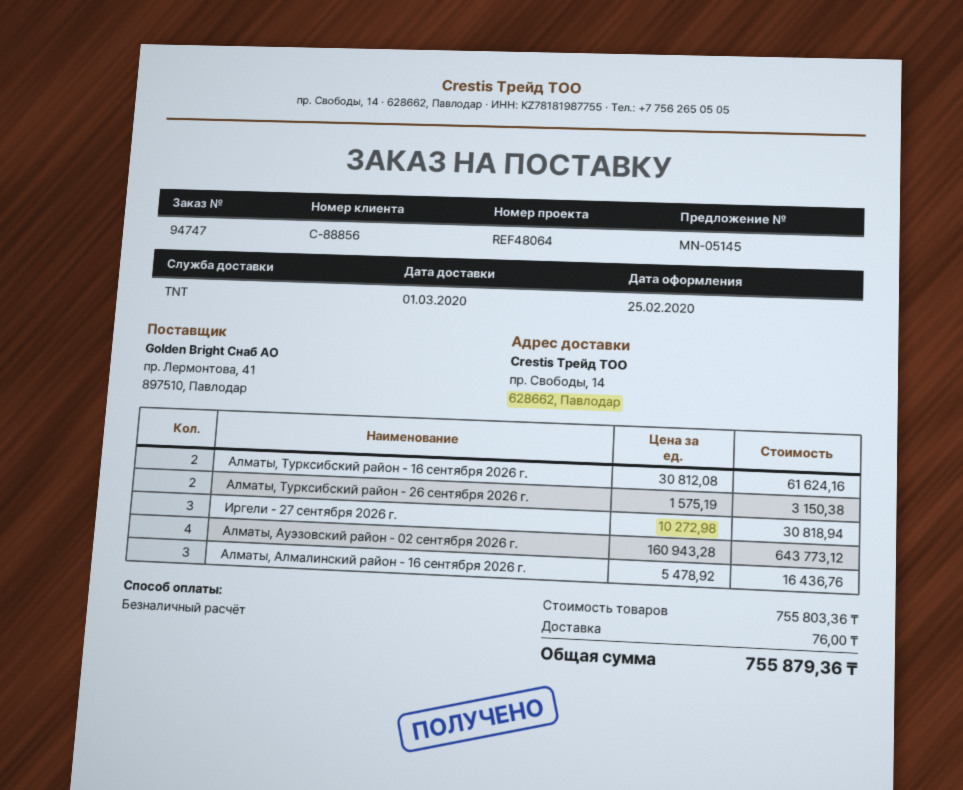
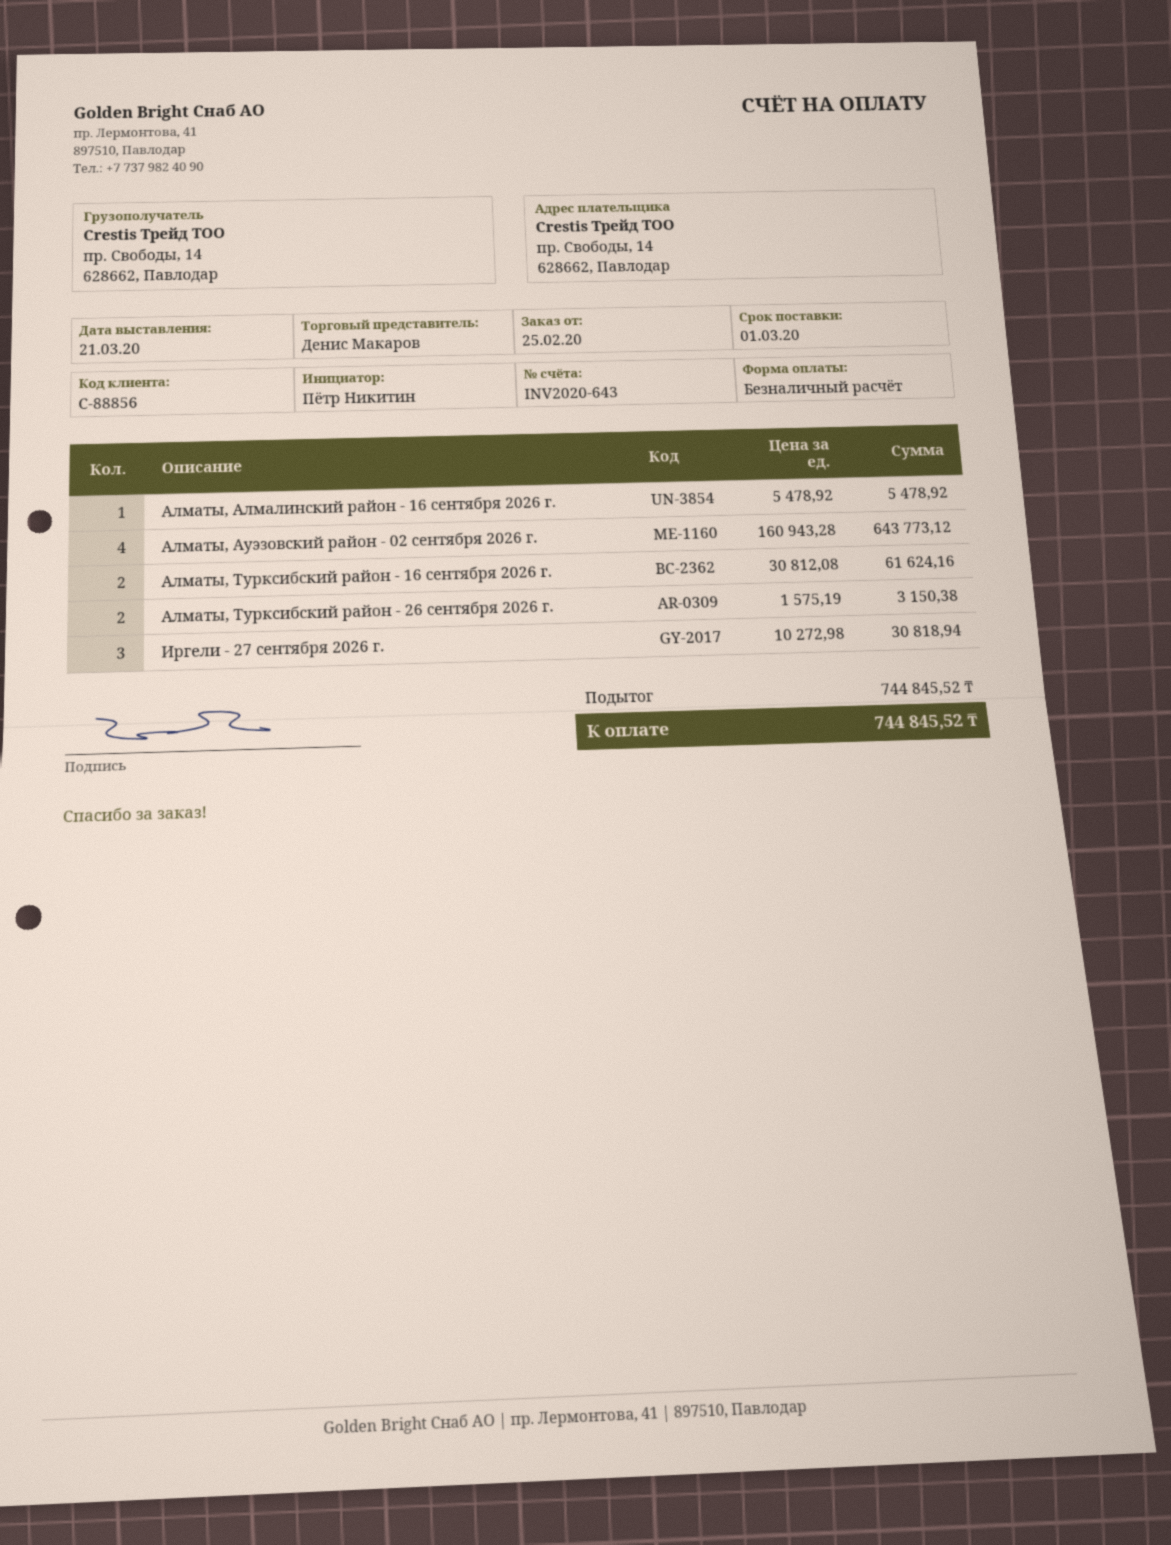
Алматы, Алмалинский район - 16 сентября 2026 г.: 3 x 5478.92 = 16436.76 -> 1 x 5478.92 = 5478.92
subtotal: 755803.36 -> 744845.52
shipping: 76.00 -> none
total: 755879.36 -> 744845.52

